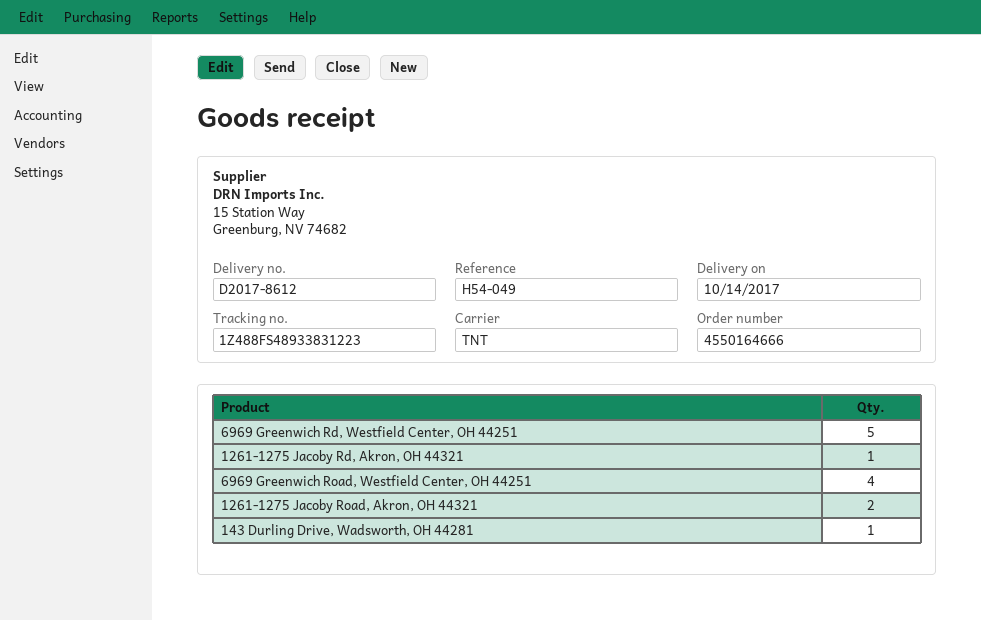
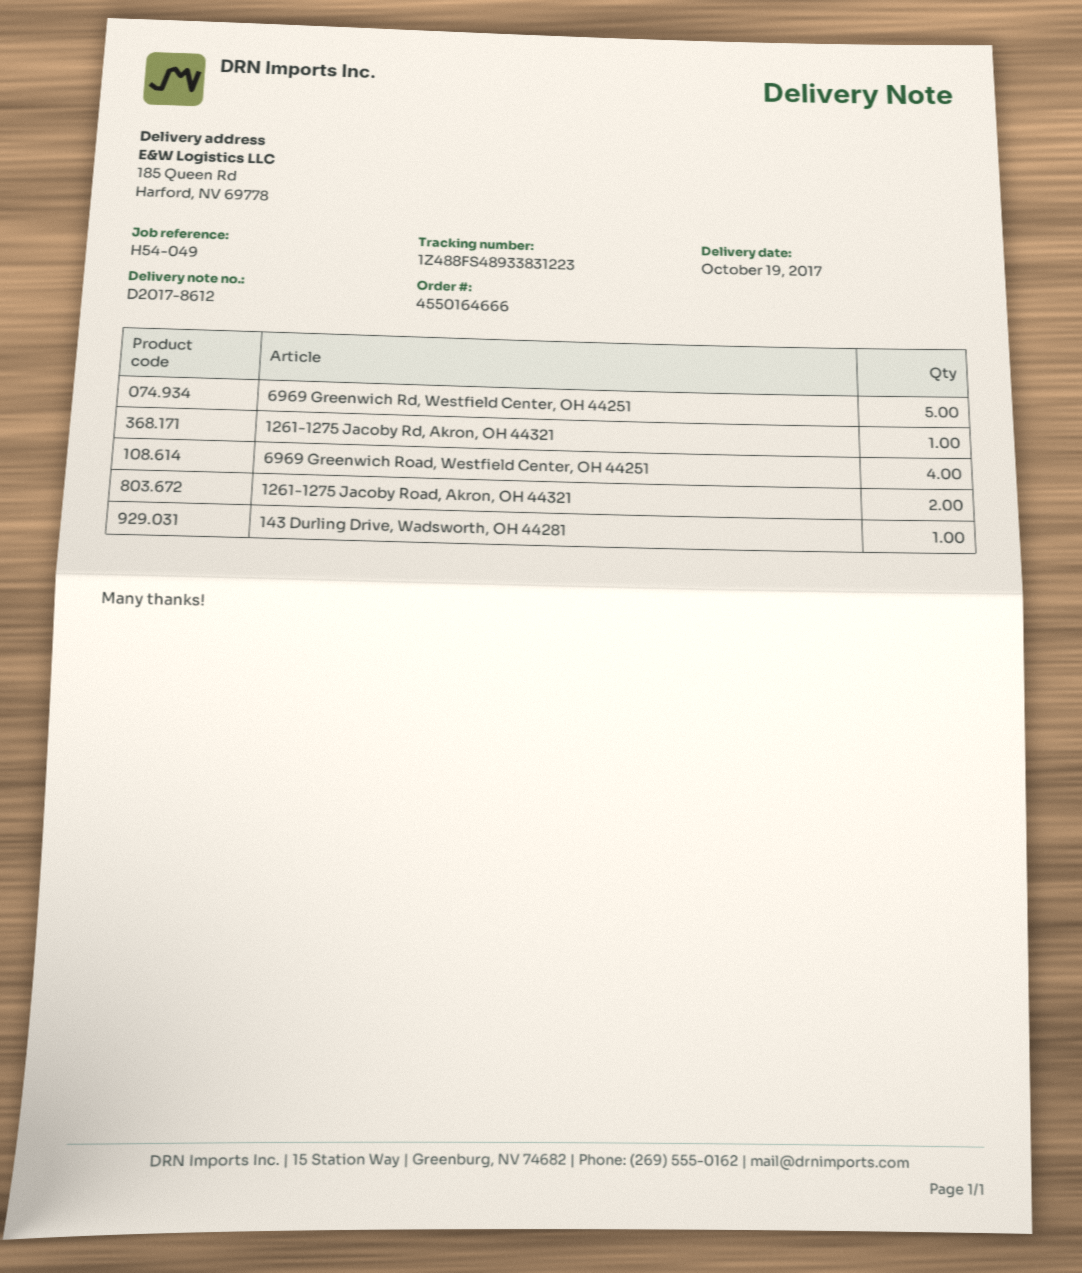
delivery date: 2017-10-14 -> 2017-10-19

